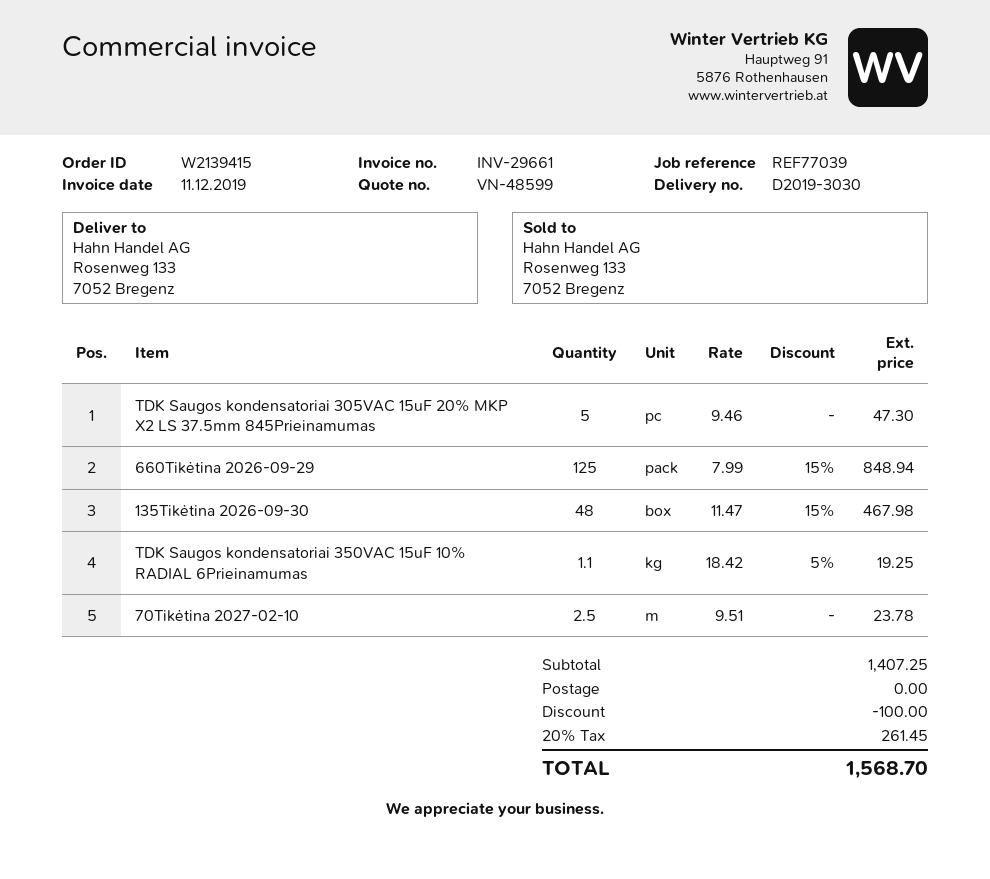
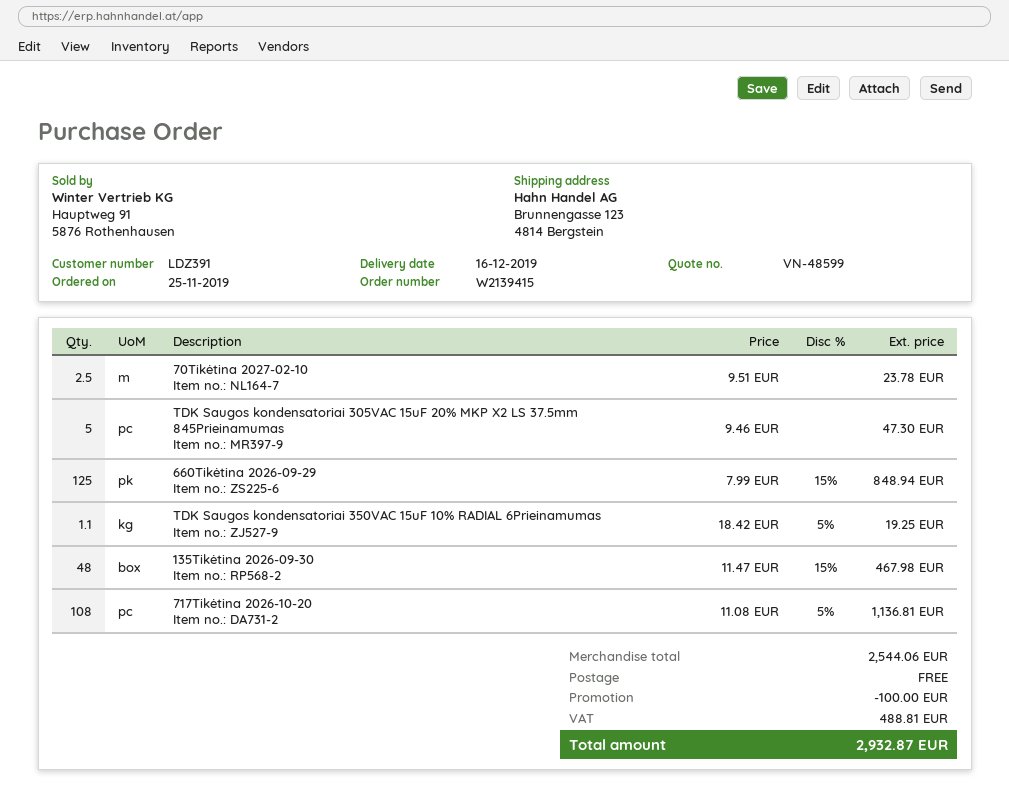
ship to: Rosenweg 133, 7052 Bregenz -> Brunnengasse 123, 4814 Bergstein
717Tikėtina 2026-10-20: none -> 108 x 11.08 - 5% = 1136.81
subtotal: 1407.25 -> 2544.06
tax: 261.45 -> 488.81
total: 1568.70 -> 2932.87

